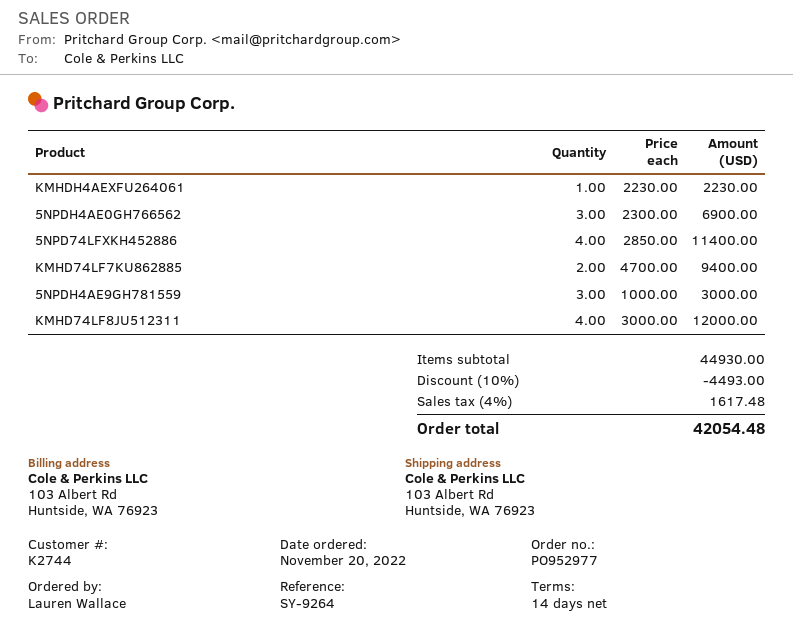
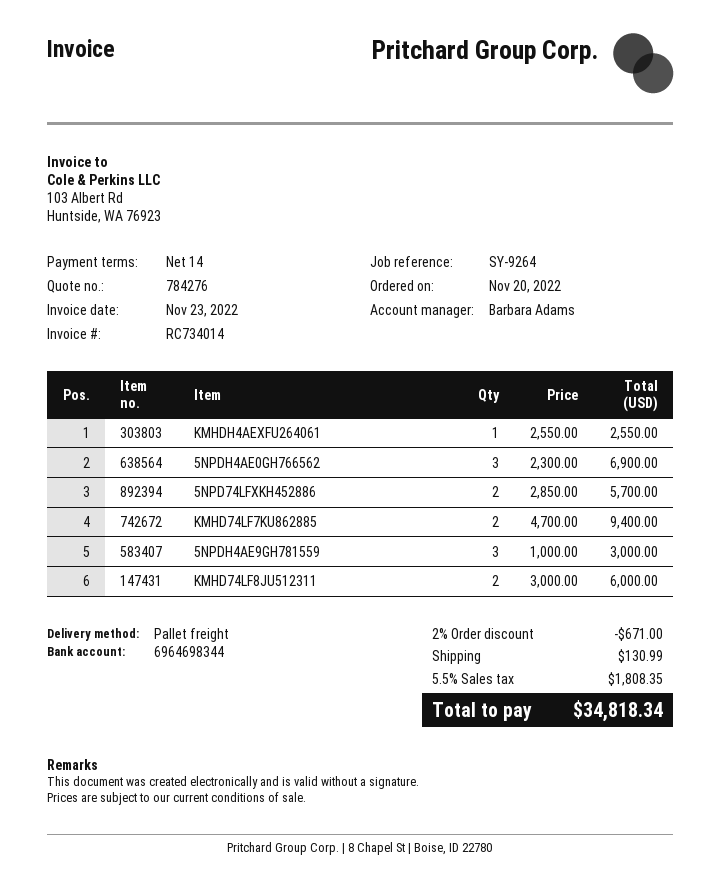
KMHDH4AEXFU264061: 1 x 2230.00 = 2230.00 -> 1 x 2550.00 = 2550.00
5NPD74LFXKH452886: 4 x 2850.00 = 11400.00 -> 2 x 2850.00 = 5700.00
KMHD74LF8JU512311: 4 x 3000.00 = 12000.00 -> 2 x 3000.00 = 6000.00
discount: 10% = 4493.00 -> 2% = 671.00
shipping: none -> 130.99
tax: 4% = 1617.48 -> 5.5% = 1808.35
total: 42054.48 -> 34818.34

